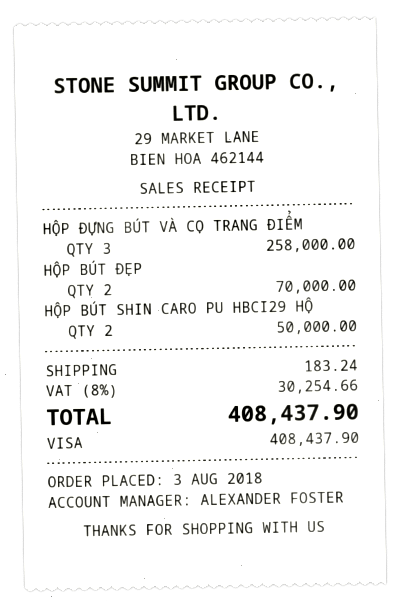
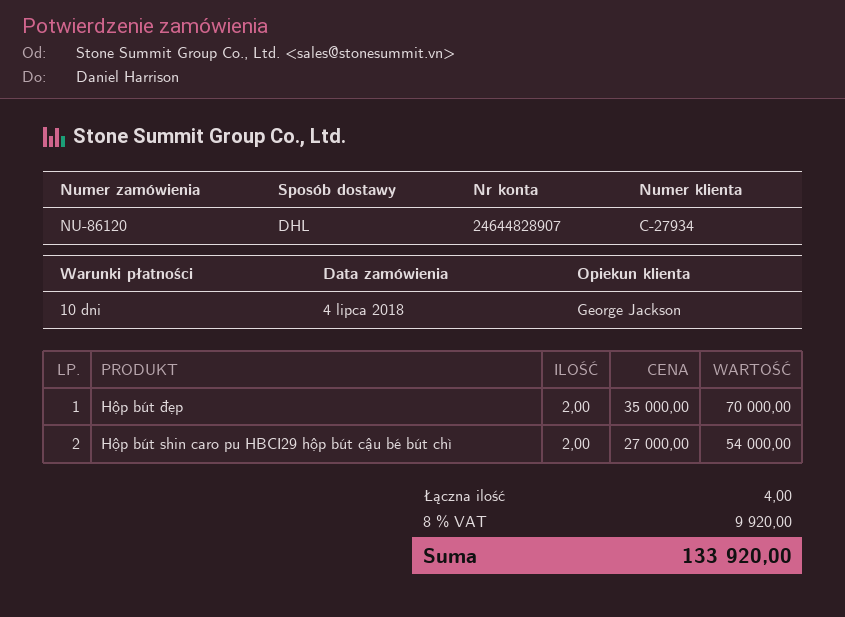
order date: 2018-08-03 -> 2018-07-04
sales rep: ALEXANDER FOSTER -> George Jackson
HỘP ĐỰNG BÚT VÀ CỌ TRANG ĐIỂM: 3 for 258000.00 -> none
HỘP BÚT SHIN CARO PU HBCI29 HỘ: 2 for 50000.00 -> 2 for 54000.00
shipping: 183.24 -> none
tax: 8% = 30254.66 -> 8% = 9920.00
total: 408437.90 -> 133920.00

